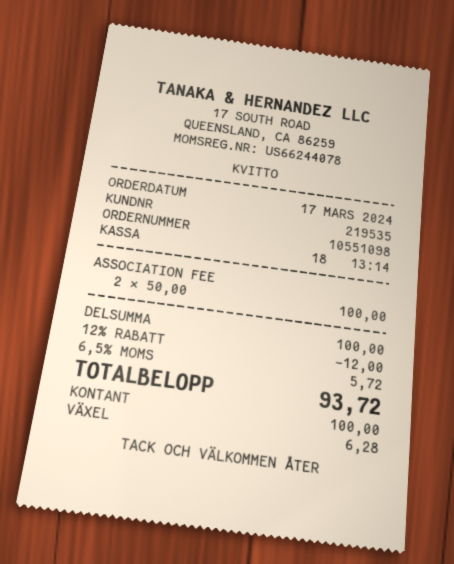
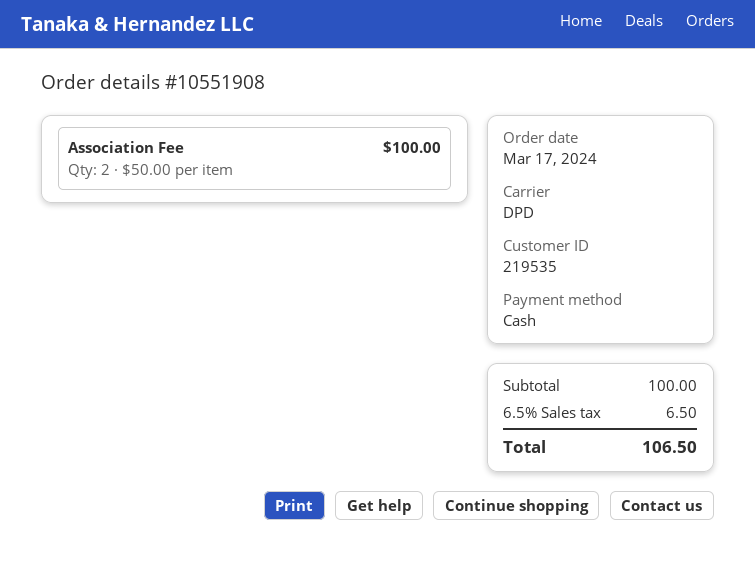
order number: 10551098 -> 10551908
discount: 12% = 12.00 -> none
tax: 6.5% = 5.72 -> 6.5% = 6.50
total: 93.72 -> 106.50

